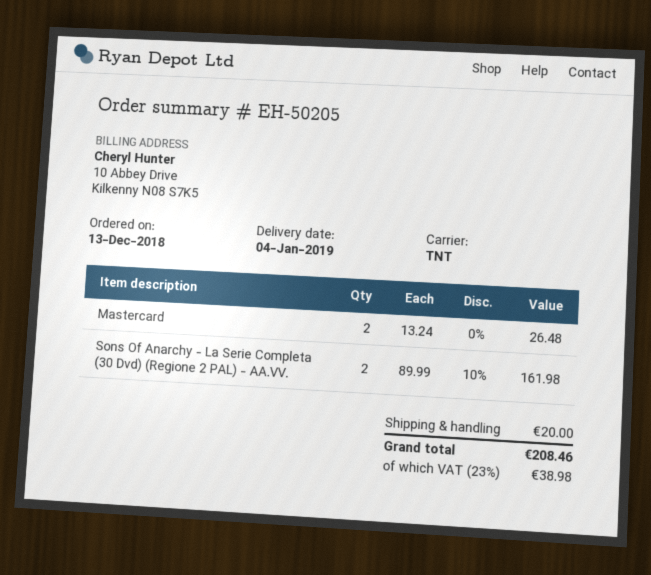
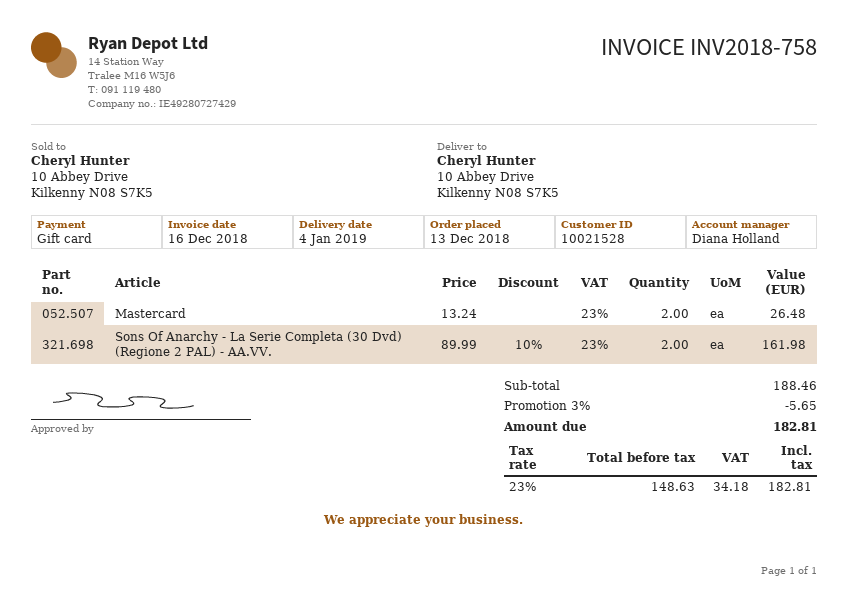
discount: none -> 3% = 5.65
shipping: 20.00 -> none
tax: 23% = 38.98 -> 23% = 34.18
total: 208.46 -> 182.81

